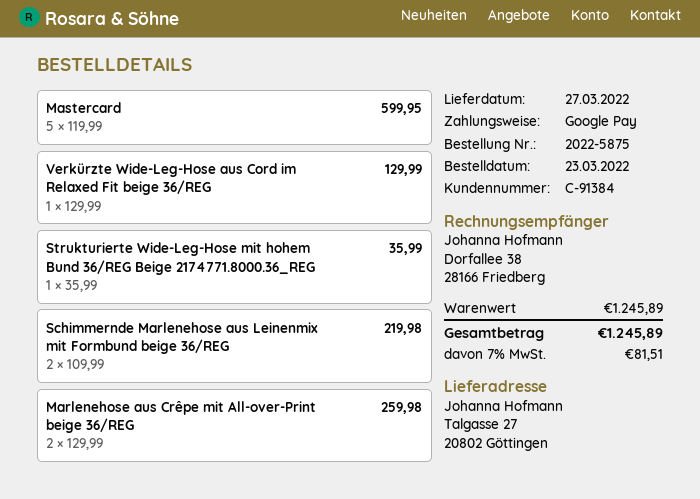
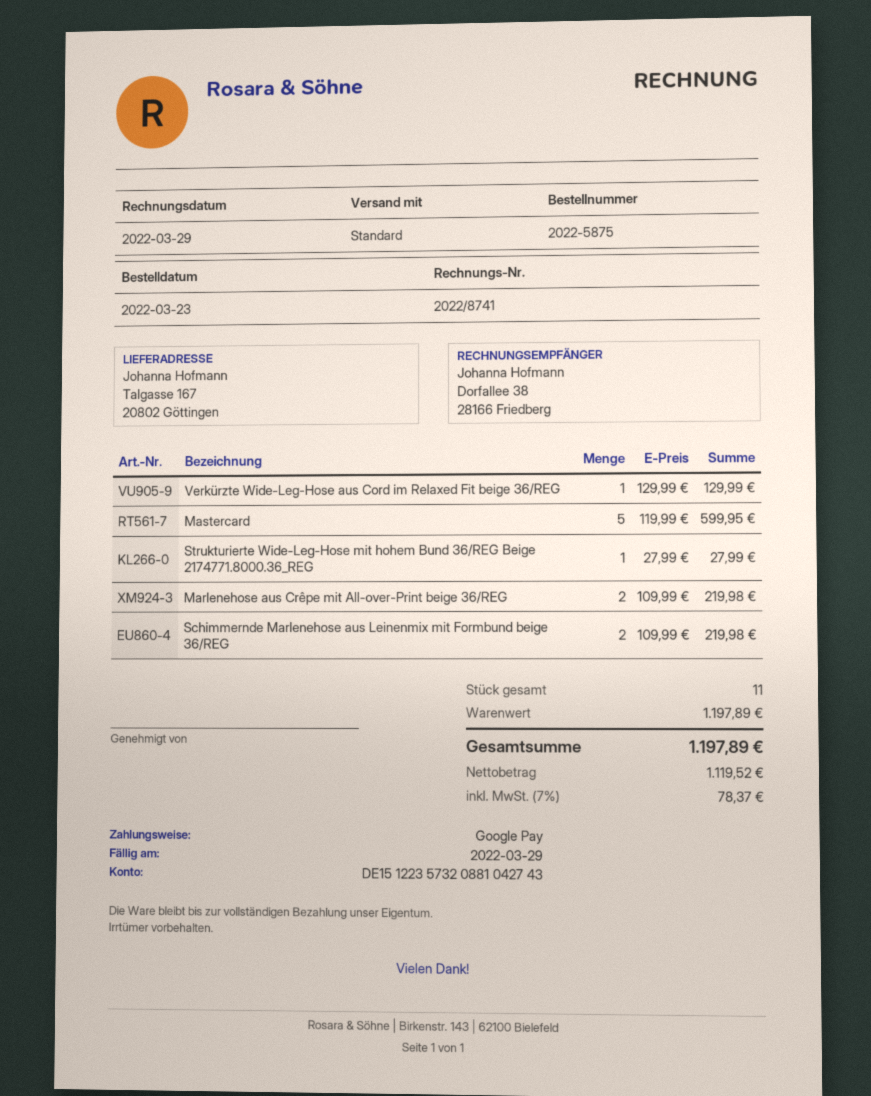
ship to: Talgasse 27, 20802 Göttingen -> Talgasse 167, 20802 Göttingen
Strukturierte Wide-Leg-Hose mit hohem Bund 36/REG Beige 2174771.8000.36_REG: 1 x 35.99 = 35.99 -> 1 x 27.99 = 27.99
Marlenehose aus Crêpe mit All-over-Print beige 36/REG: 2 x 129.99 = 259.98 -> 2 x 109.99 = 219.98
subtotal: 1245.89 -> 1197.89
tax: 7% = 81.51 -> 7% = 78.37
total: 1245.89 -> 1197.89

